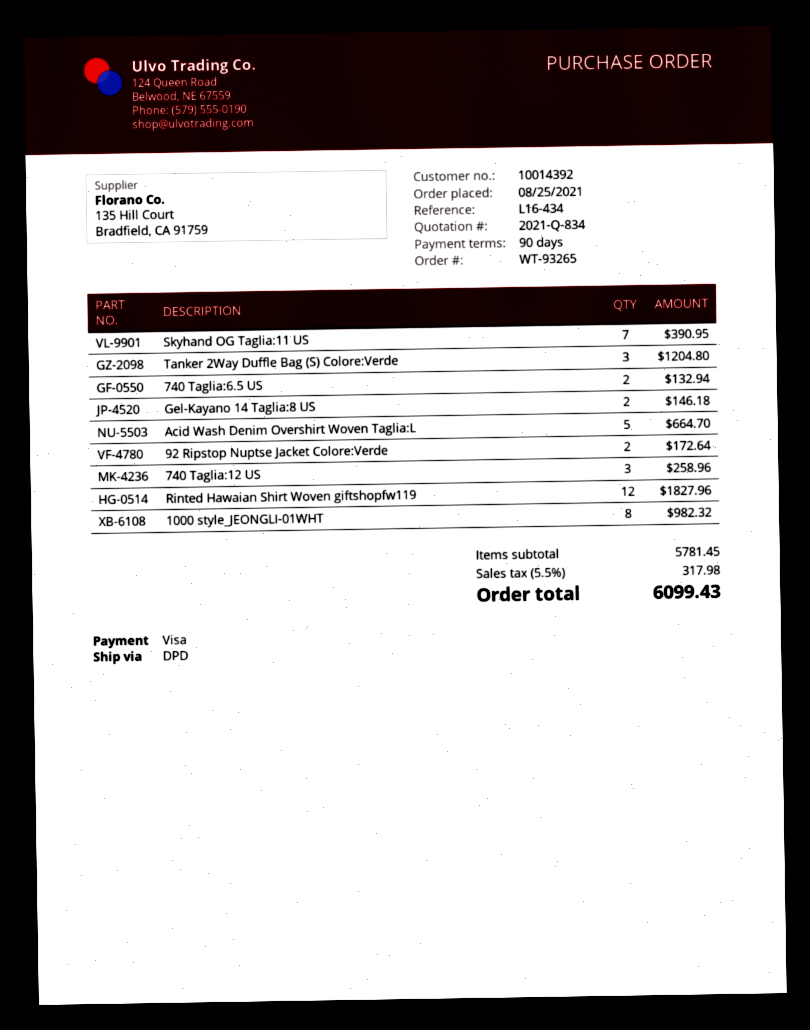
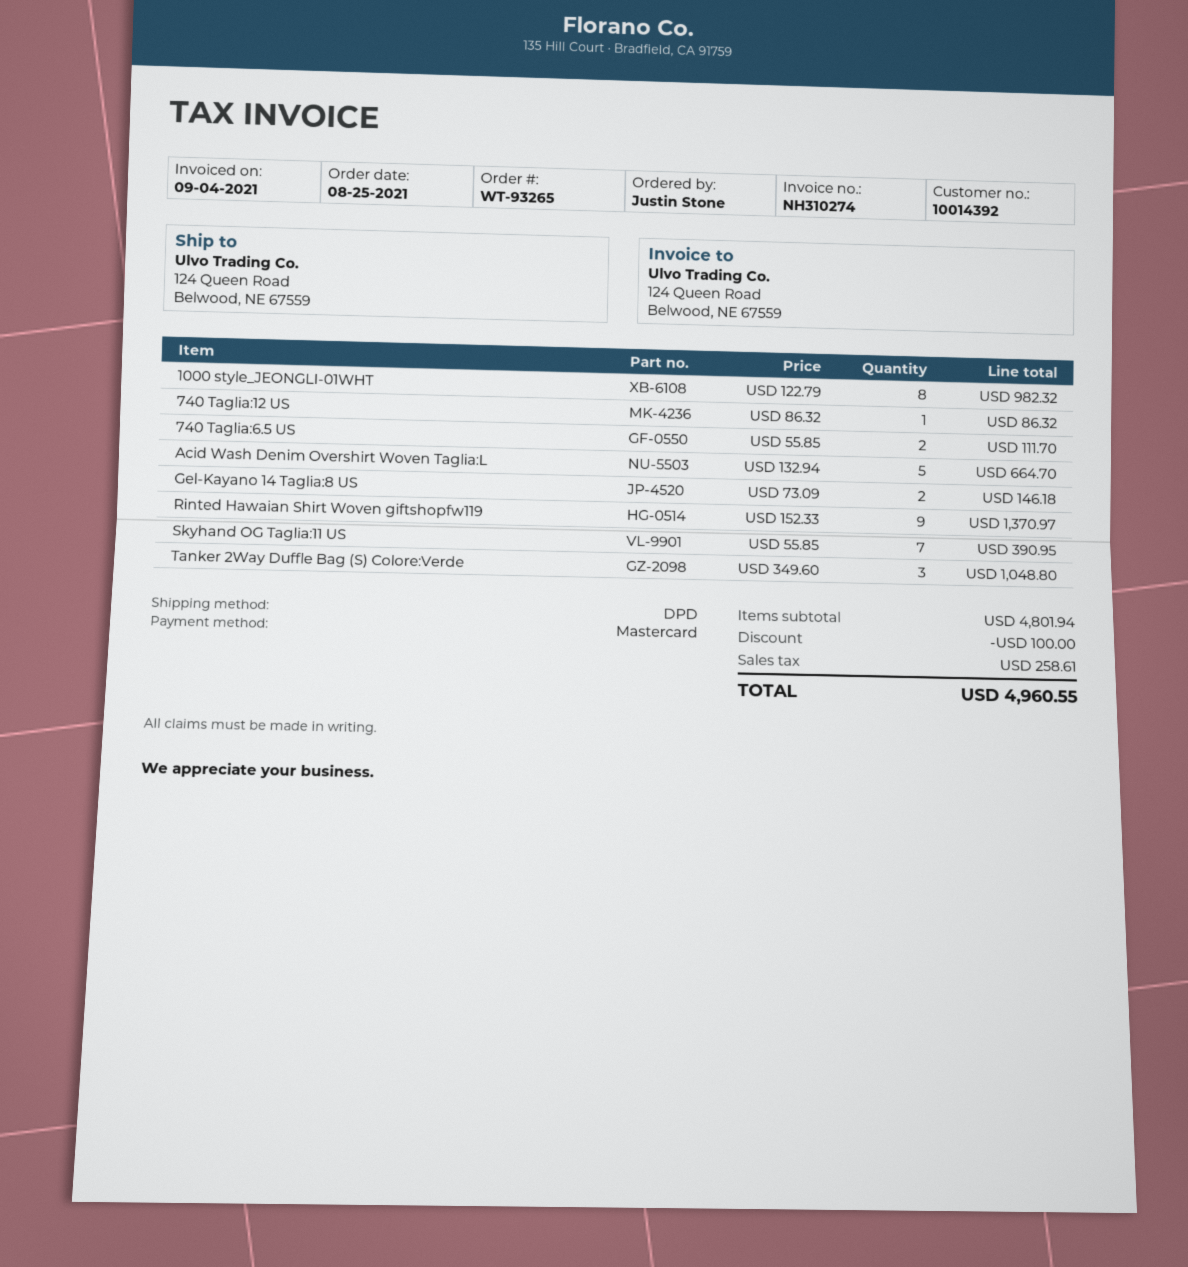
payment method: Visa -> Mastercard
Tanker 2Way Duffle Bag (S) Colore:Verde: 3 for 1204.80 -> 3 for 1048.80
740 Taglia:6.5 US: 2 for 132.94 -> 2 for 111.70
92 Ripstop Nuptse Jacket Colore:Verde: 2 for 172.64 -> none
740 Taglia:12 US: 3 for 258.96 -> 1 for 86.32
Rinted Hawaian Shirt Woven giftshopfw119: 12 for 1827.96 -> 9 for 1370.97
subtotal: 5781.45 -> 4801.94
discount: none -> 100.00
tax: 317.98 -> 258.61
total: 6099.43 -> 4960.55

